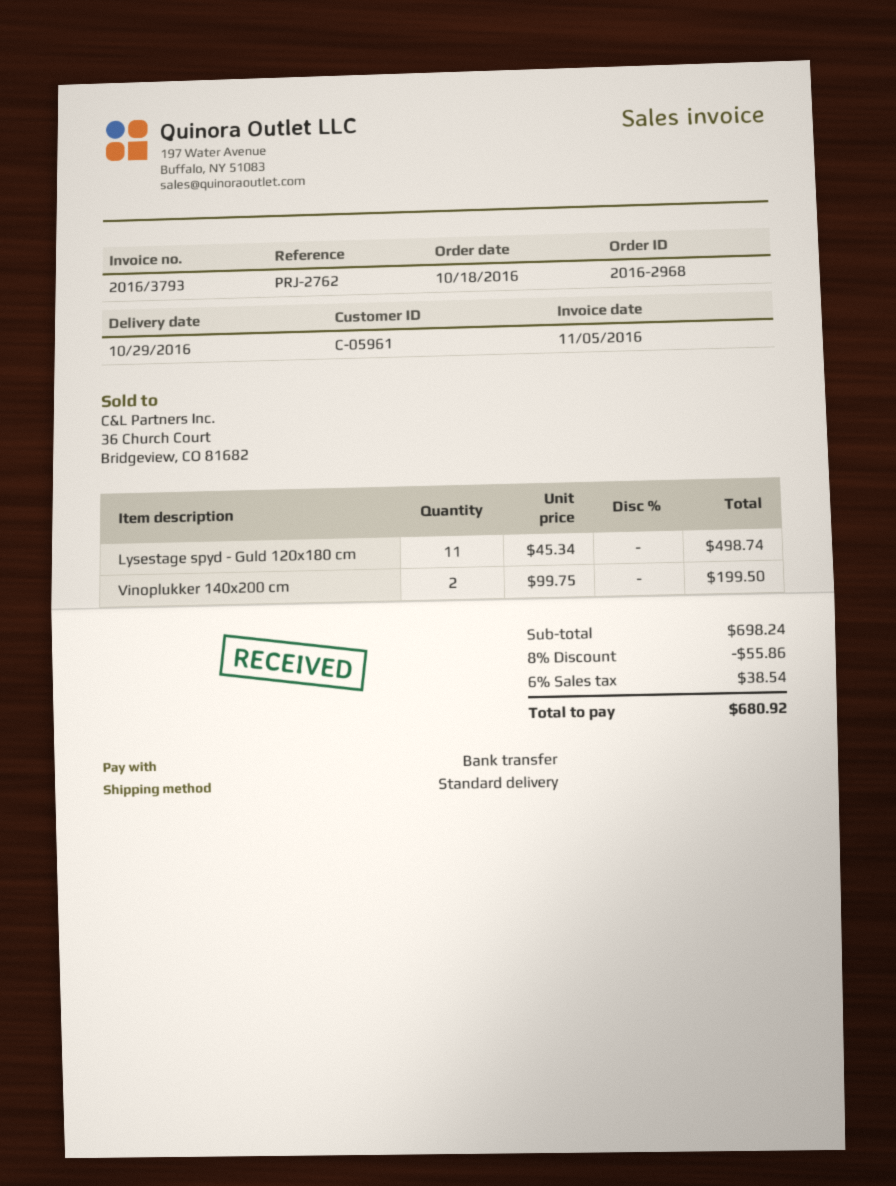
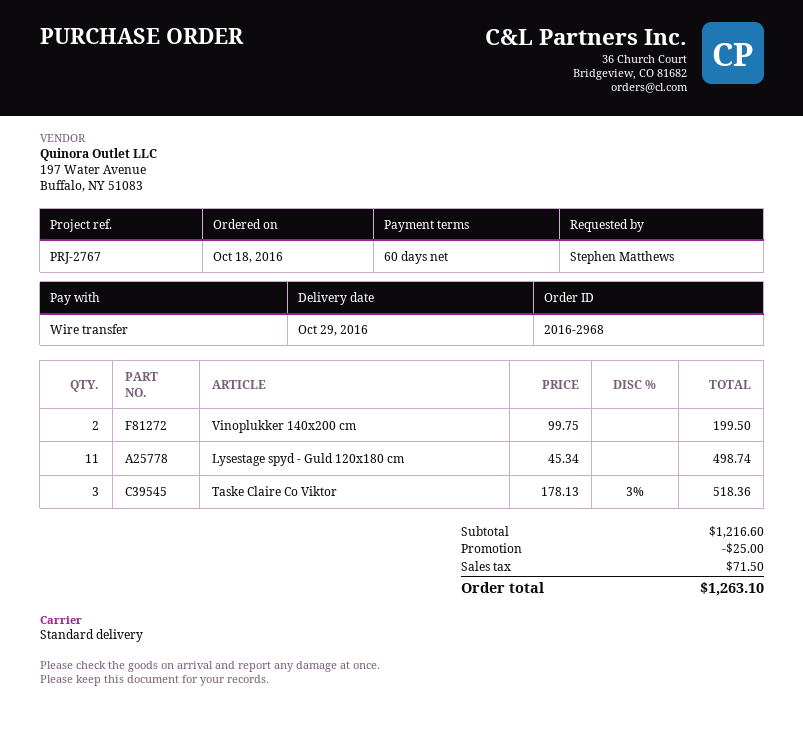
reference: PRJ-2762 -> PRJ-2767
Taske Claire Co Viktor: none -> 3 x 178.13 - 3% = 518.36
subtotal: 698.24 -> 1216.60
discount: 55.86 -> 25.00
tax: 38.54 -> 71.50
total: 680.92 -> 1263.10

